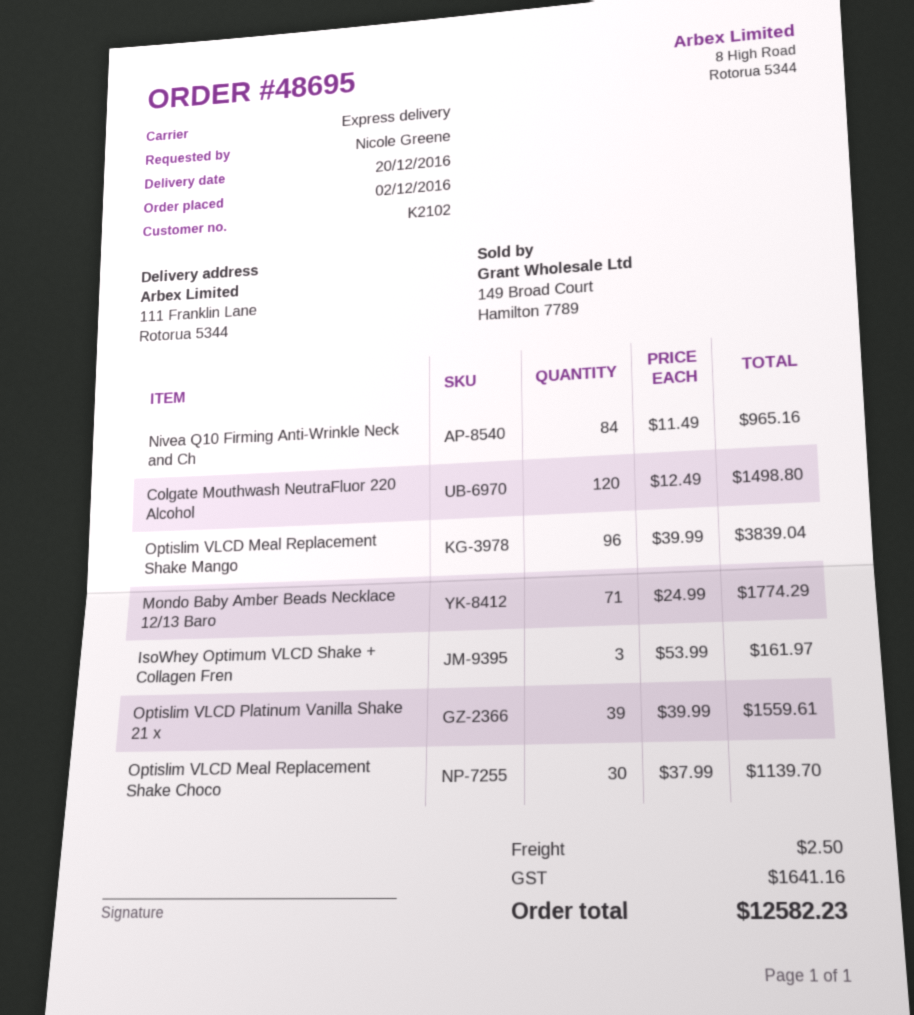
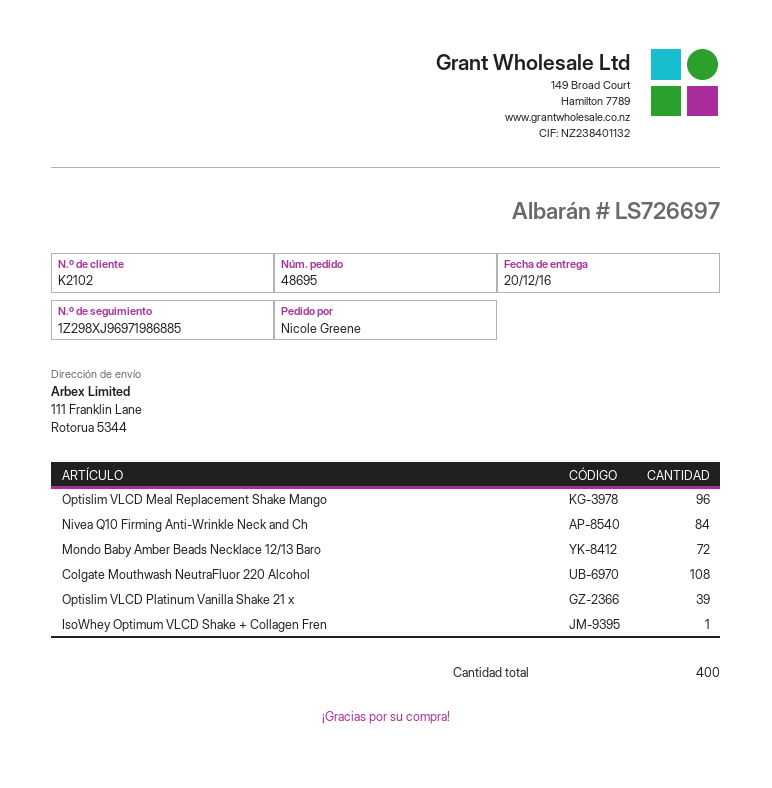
Colgate Mouthwash NeutraFluor 220 Alcohol: 120 -> 108
Mondo Baby Amber Beads Necklace 12/13 Baro: 71 -> 72
IsoWhey Optimum VLCD Shake + Collagen Fren: 3 -> 1
Optislim VLCD Meal Replacement Shake Choco: 30 -> none

